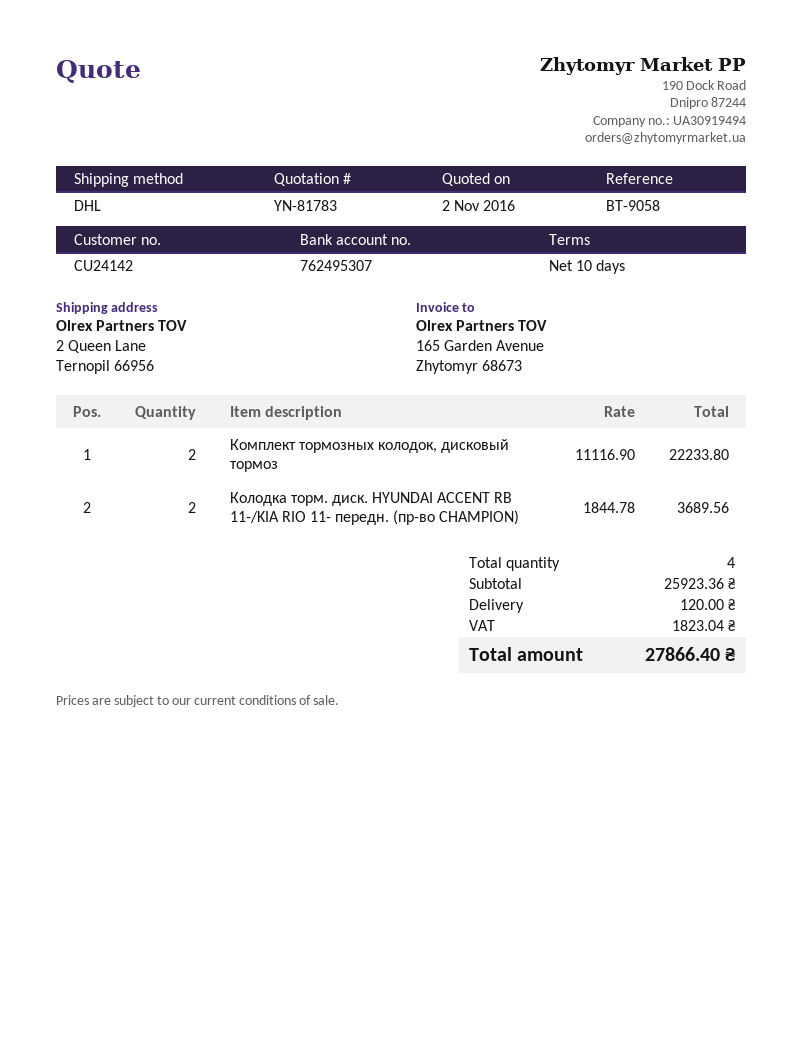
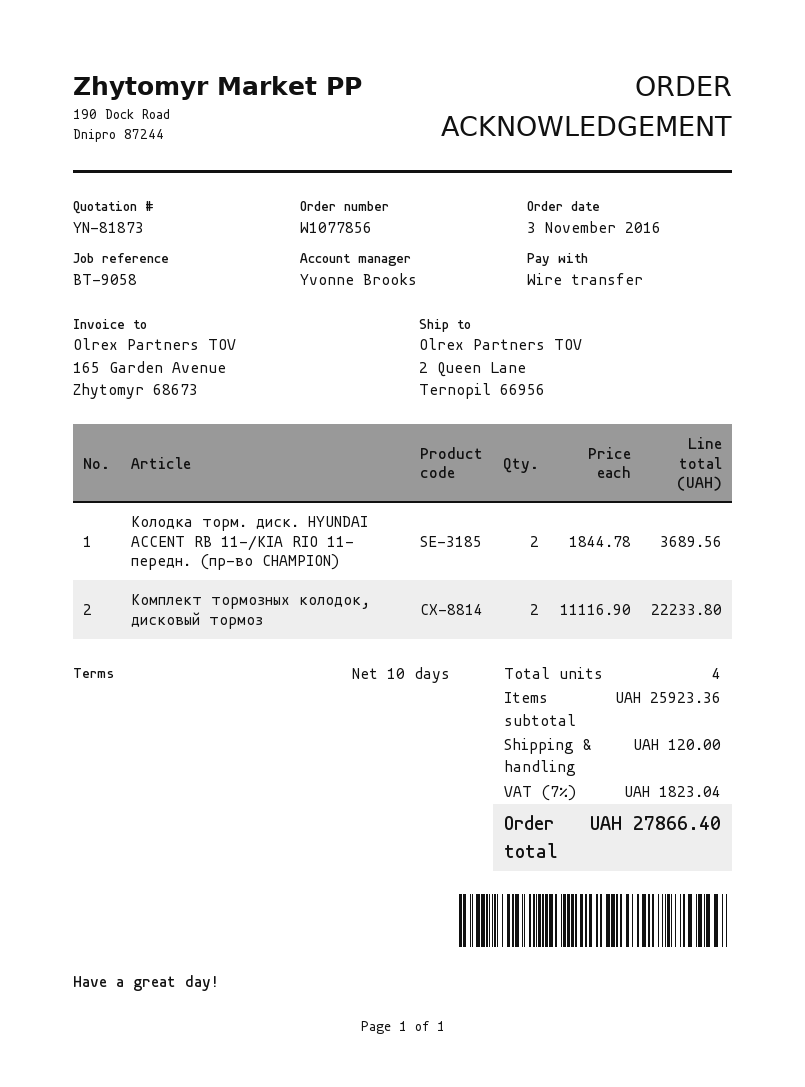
quote number: YN-81783 -> YN-81873

